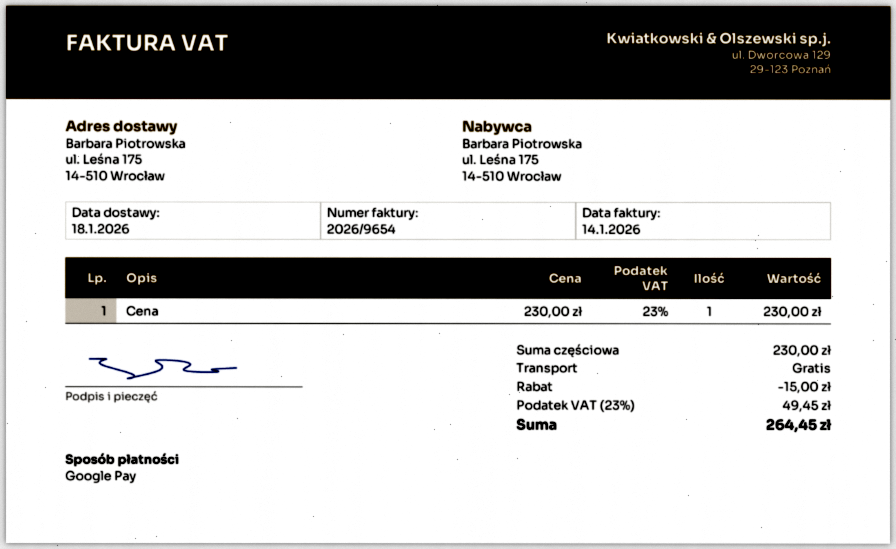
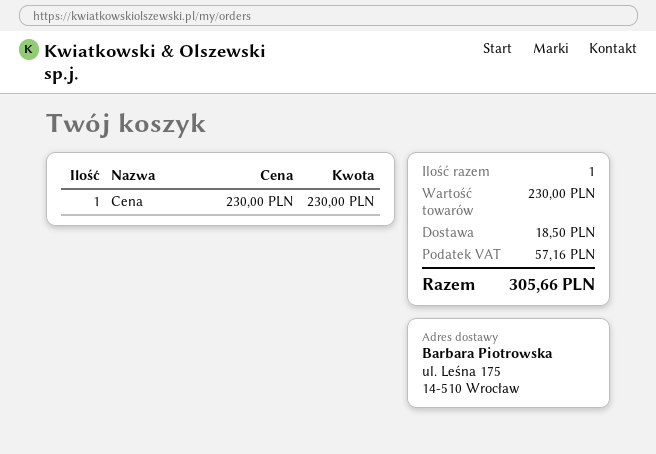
discount: 15.00 -> none
shipping: 0.00 -> 18.50
tax: 49.45 -> 57.16
total: 264.45 -> 305.66

